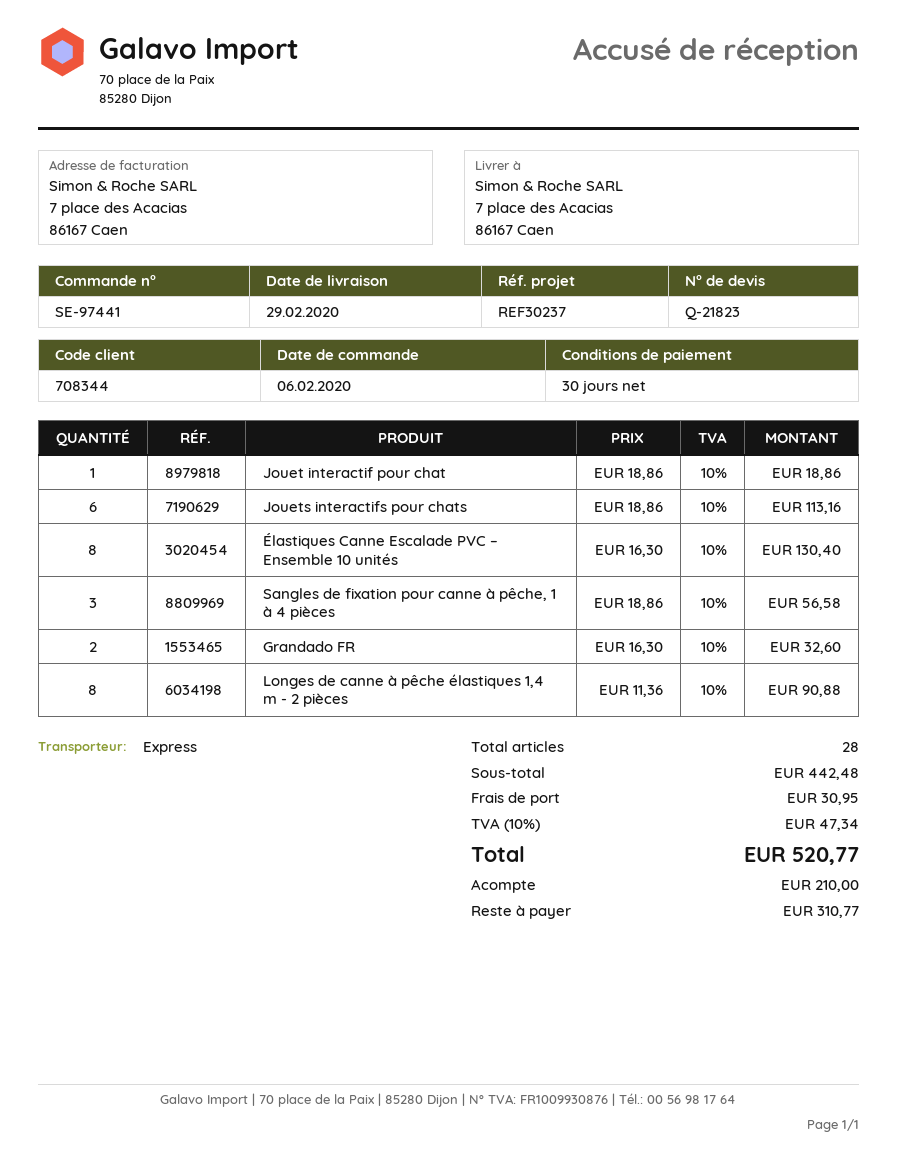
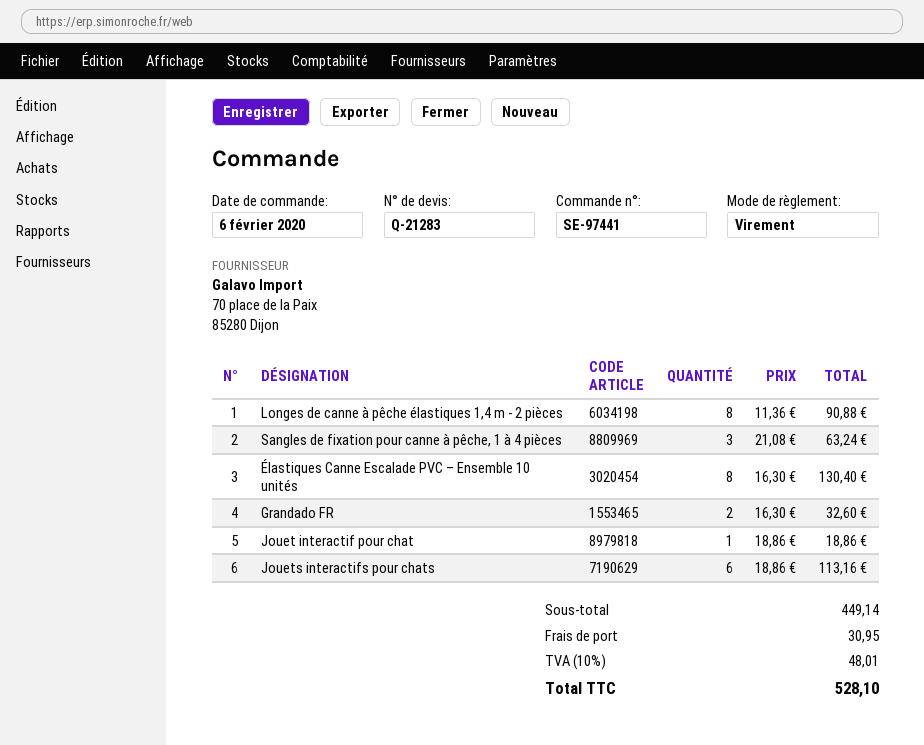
quote number: Q-21823 -> Q-21283
Sangles de fixation pour canne à pêche, 1 à 4 pièces: 3 x 18.86 = 56.58 -> 3 x 21.08 = 63.24
subtotal: 442.48 -> 449.14
tax: 10% = 47.34 -> 10% = 48.01
total: 520.77 -> 528.10

